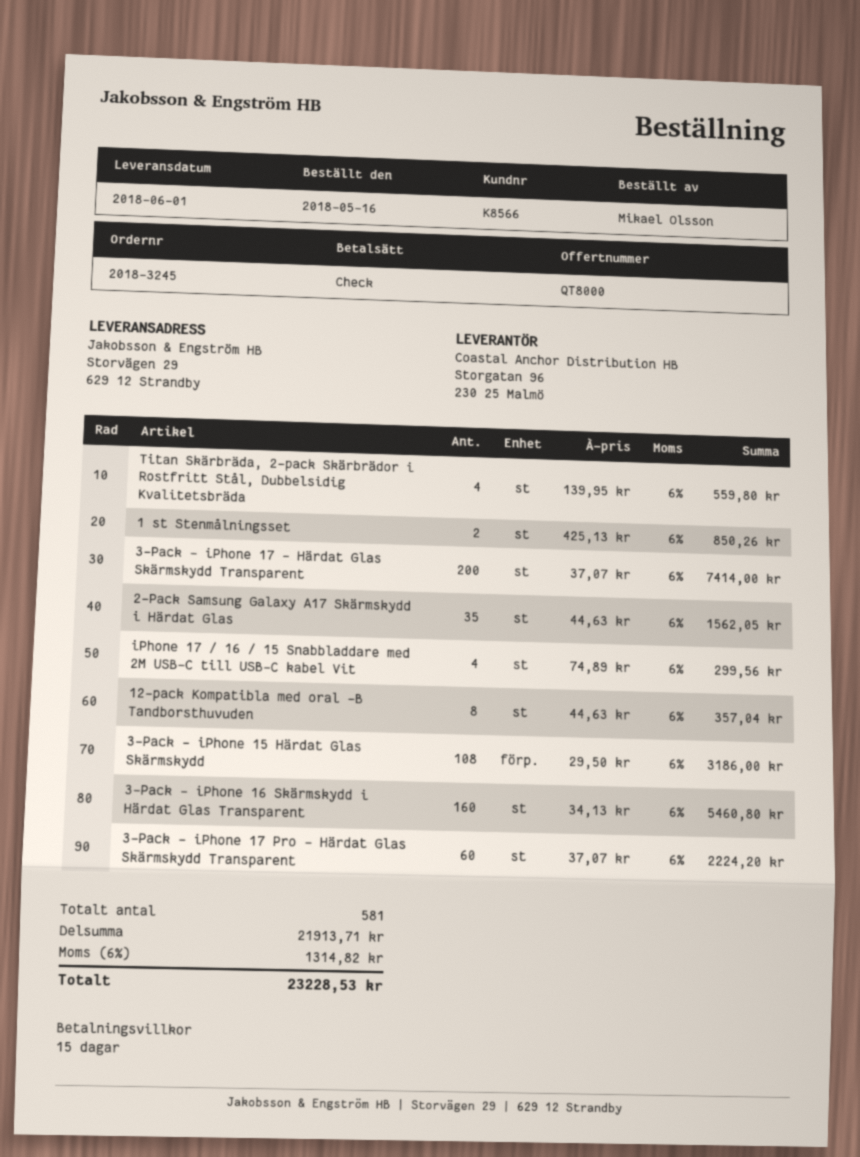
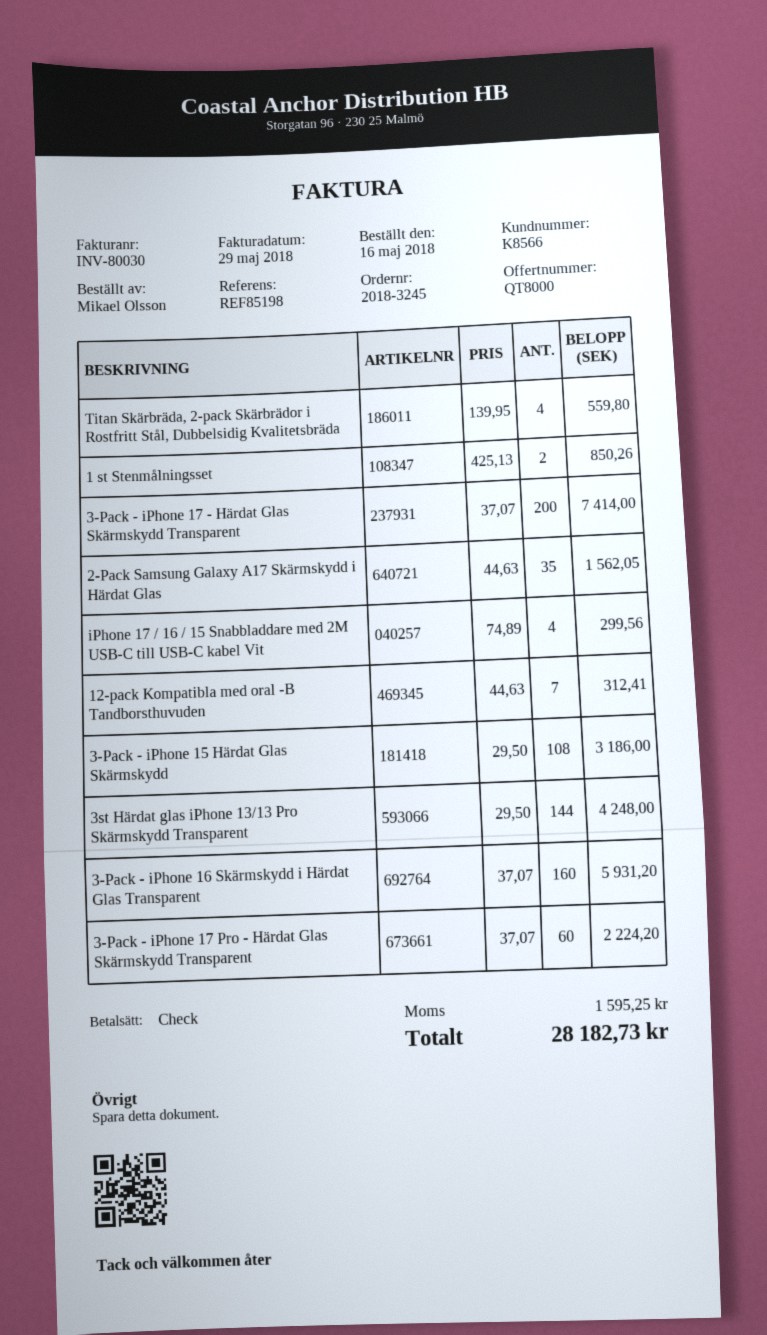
12-pack Kompatibla med oral -B Tandborsthuvuden: 8 x 44.63 = 357.04 -> 7 x 44.63 = 312.41
3-Pack - iPhone 16 Skärmskydd i Härdat Glas Transparent: 160 x 34.13 = 5460.80 -> 160 x 37.07 = 5931.20
3st Härdat glas iPhone 13/13 Pro Skärmskydd Transparent: none -> 144 x 29.50 = 4248.00
tax: 1314.82 -> 1595.25
total: 23228.53 -> 28182.73

